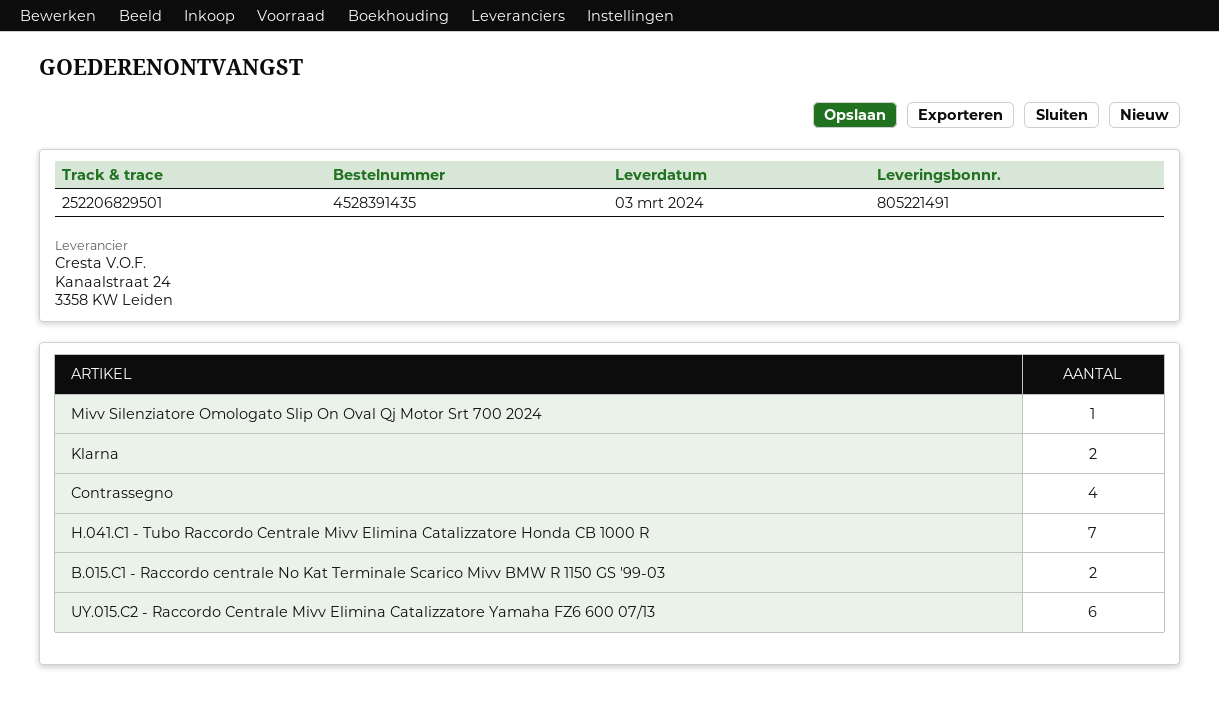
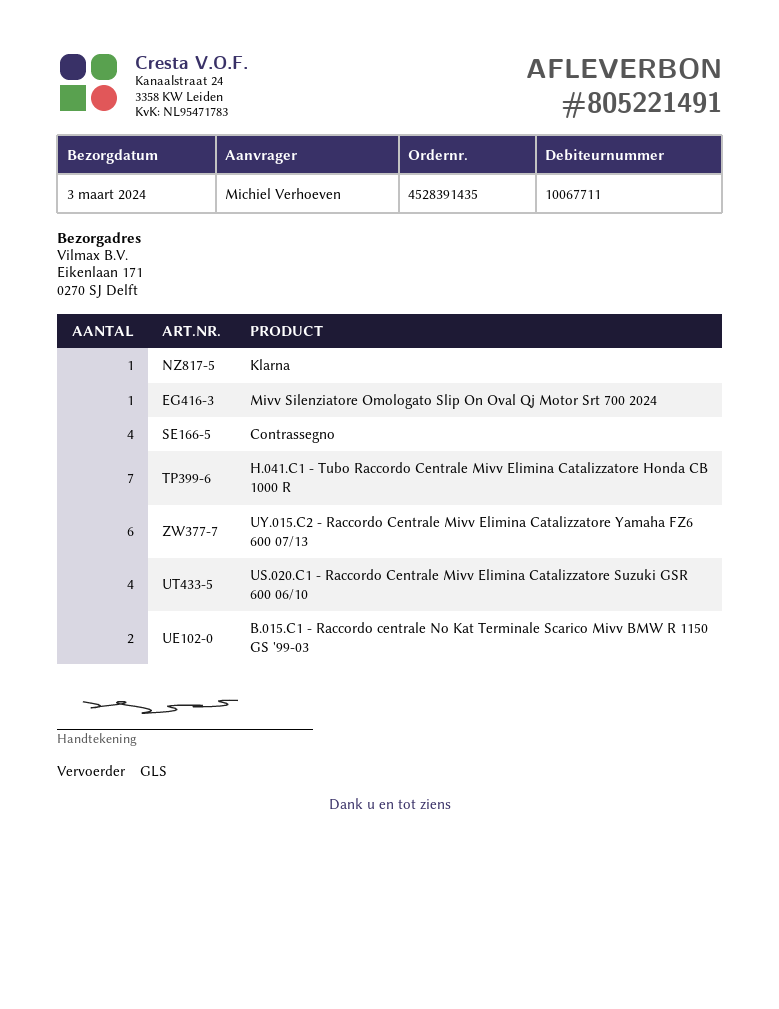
Klarna: 2 -> 1
US.020.C1 - Raccordo Centrale Mivv Elimina Catalizzatore Suzuki GSR 600 06/10: none -> 4

